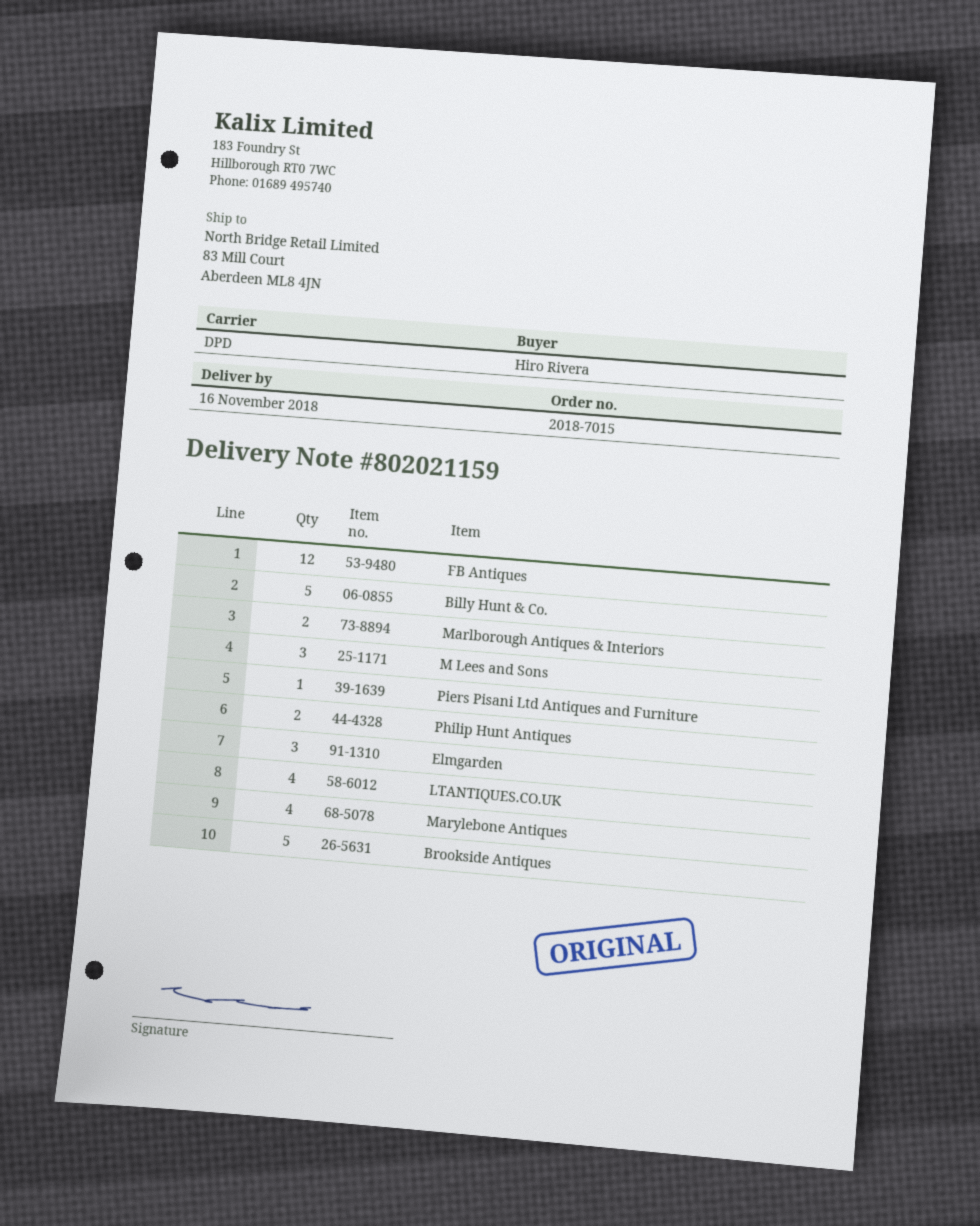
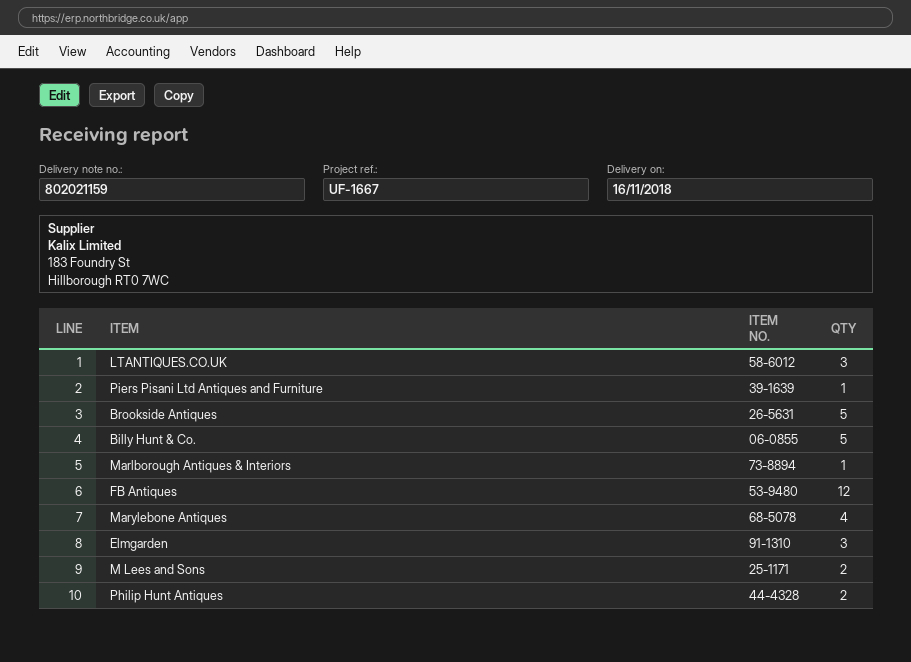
Marlborough Antiques & Interiors: 2 -> 1
M Lees and Sons: 3 -> 2
LTANTIQUES.CO.UK: 4 -> 3

